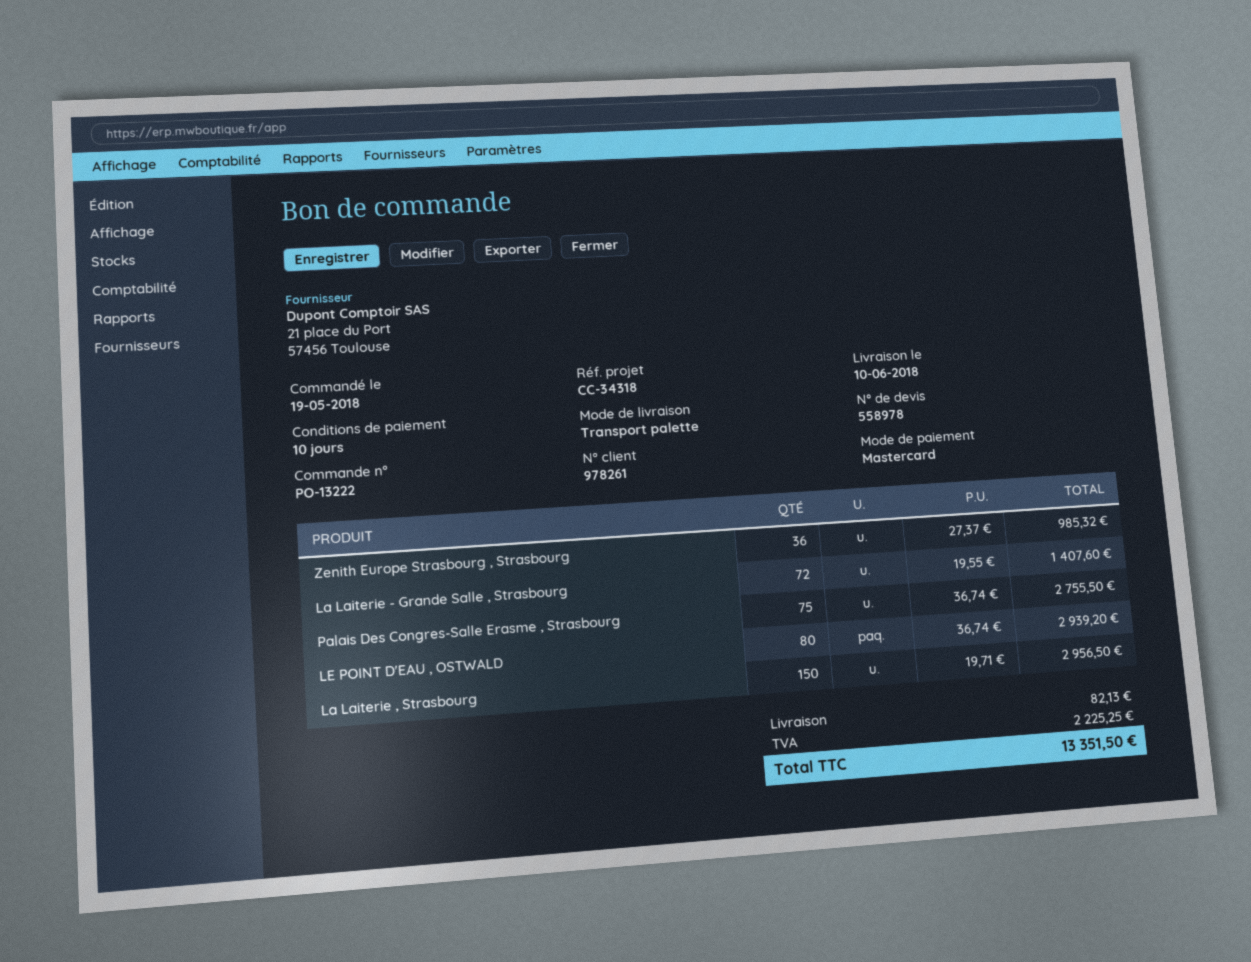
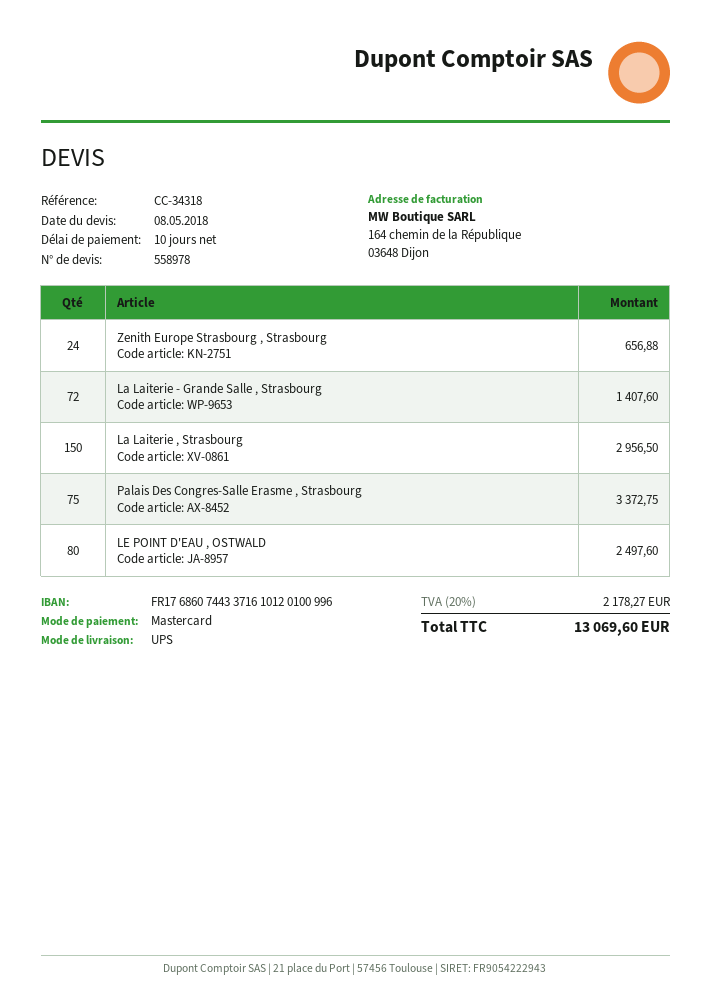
shipping method: pallet freight -> UPS
Zenith Europe Strasbourg , Strasbourg: 36 for 985.32 -> 24 for 656.88
Palais Des Congres-Salle Erasme , Strasbourg: 75 for 2755.50 -> 75 for 3372.75
LE POINT D'EAU , OSTWALD: 80 for 2939.20 -> 80 for 2497.60
shipping: 82.13 -> none
tax: 2225.25 -> 2178.27
total: 13351.50 -> 13069.60

